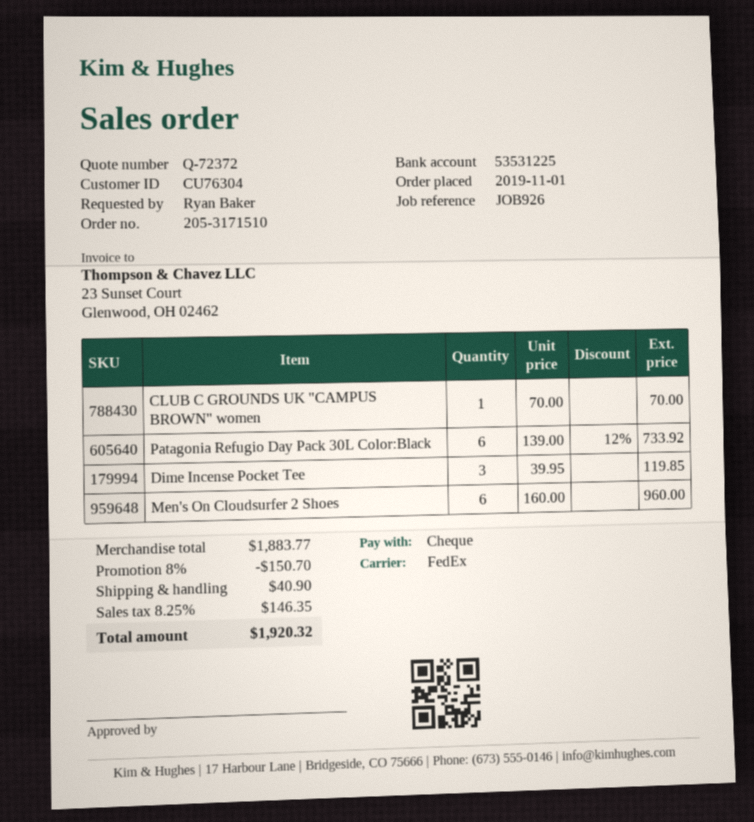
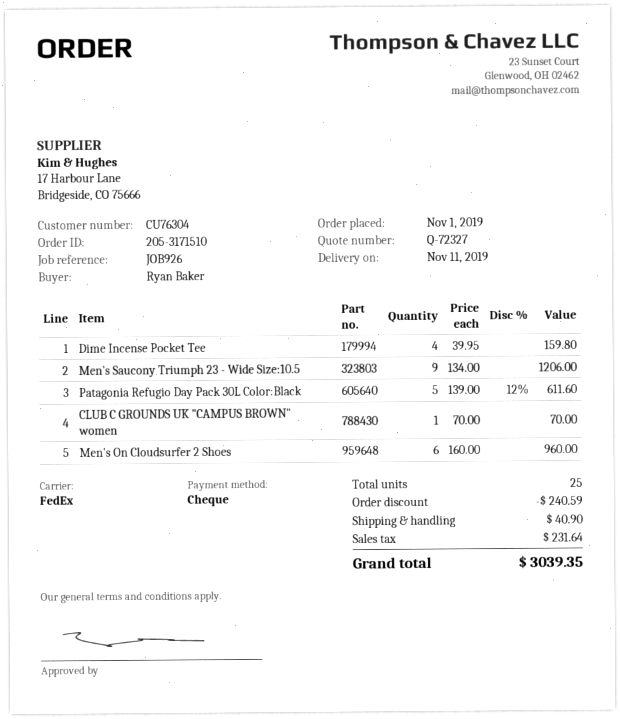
quote number: Q-72372 -> Q-72327
Patagonia Refugio Day Pack 30L Color:Black: 6 x 139.00 - 12% = 733.92 -> 5 x 139.00 - 12% = 611.60
Dime Incense Pocket Tee: 3 x 39.95 = 119.85 -> 4 x 39.95 = 159.80
Men's Saucony Triumph 23 - Wide Size:10.5: none -> 9 x 134.00 = 1206.00
discount: 150.70 -> 240.59
tax: 146.35 -> 231.64
total: 1920.32 -> 3039.35

